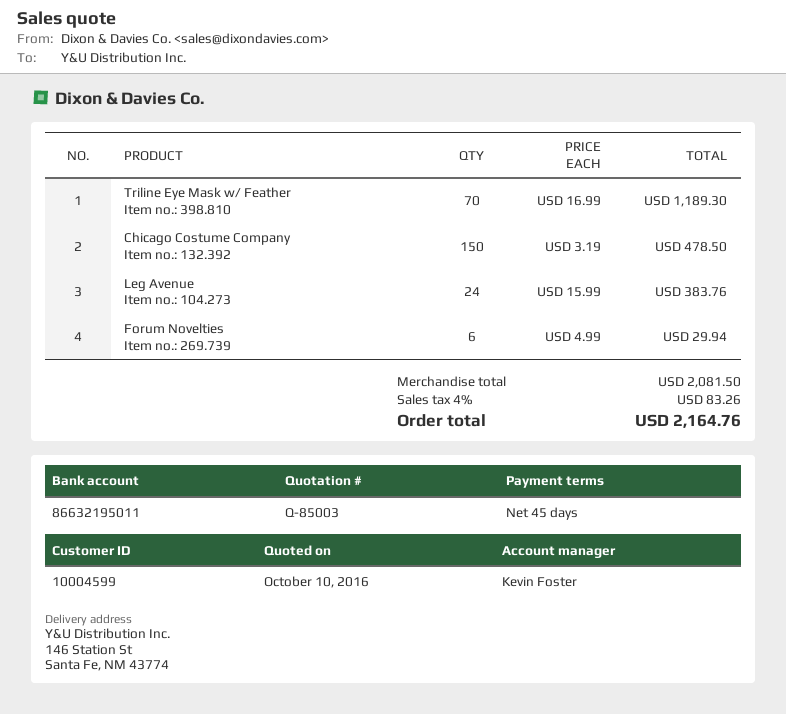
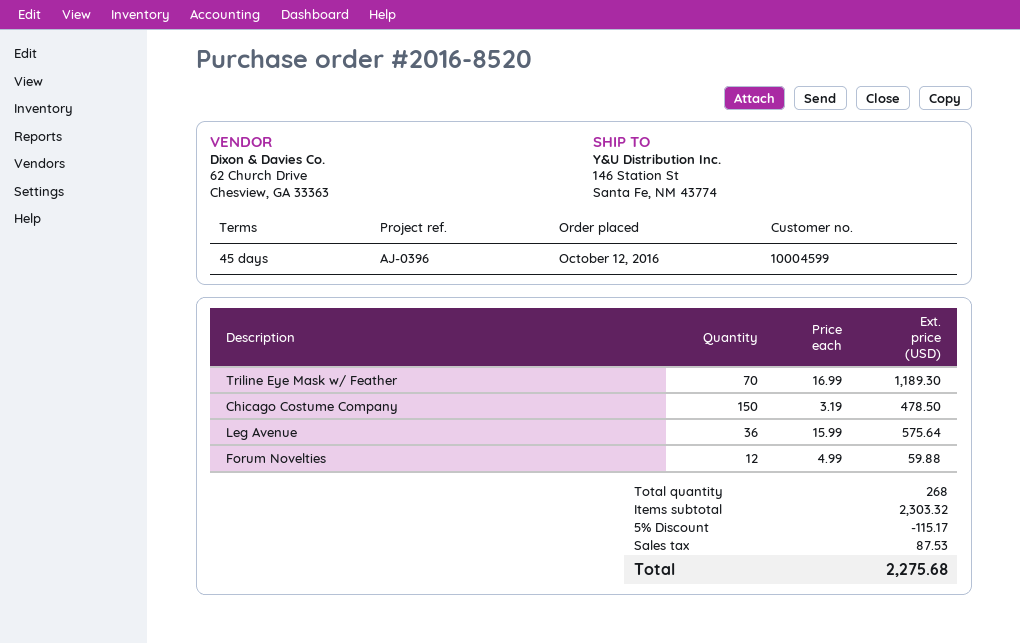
Leg Avenue: 24 x 15.99 = 383.76 -> 36 x 15.99 = 575.64
Forum Novelties: 6 x 4.99 = 29.94 -> 12 x 4.99 = 59.88
subtotal: 2081.50 -> 2303.32
discount: none -> 5% = 115.17
tax: 83.26 -> 87.53
total: 2164.76 -> 2275.68

